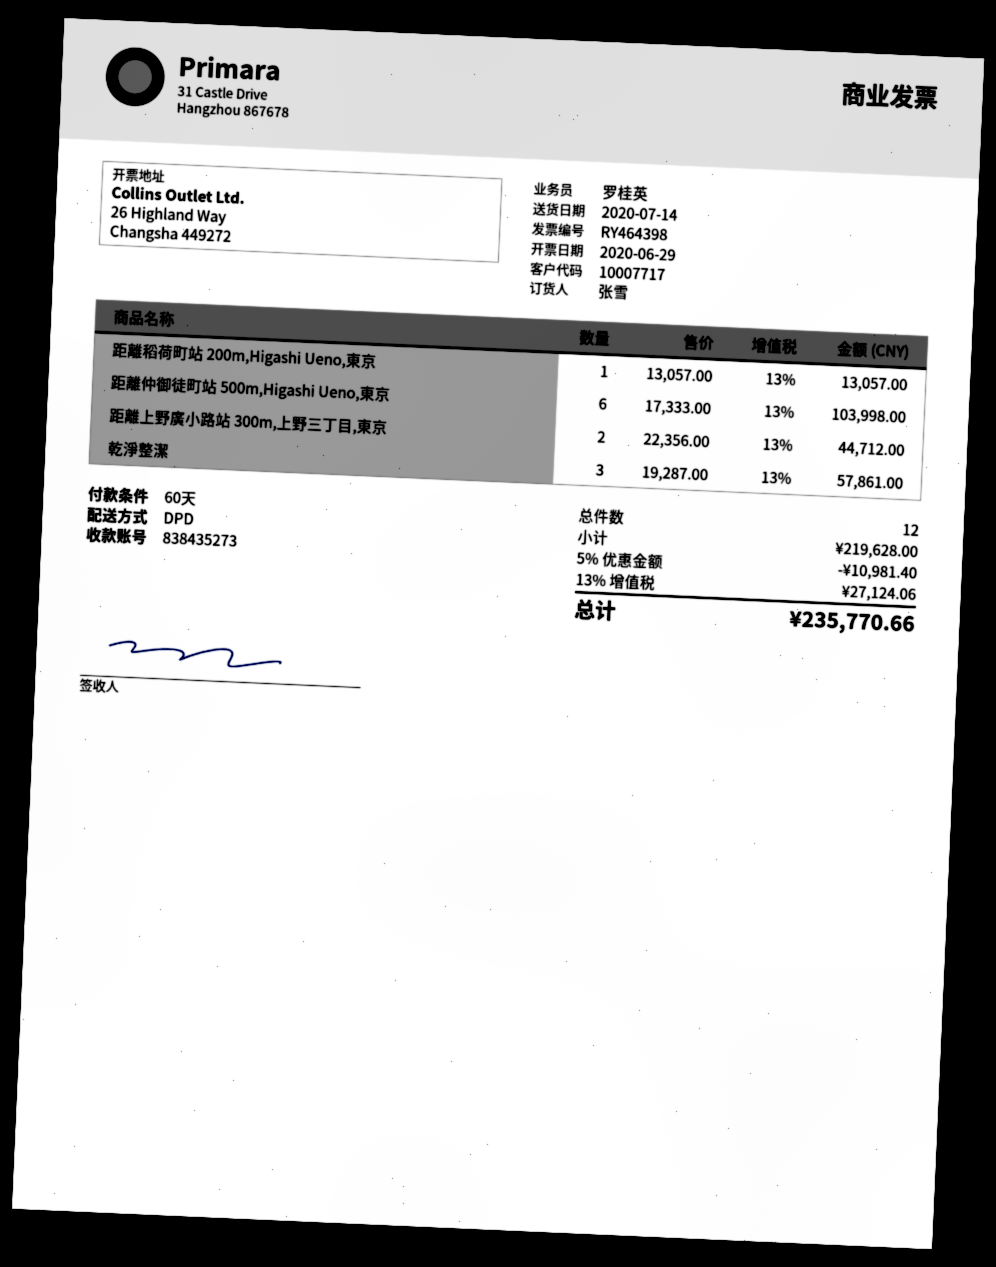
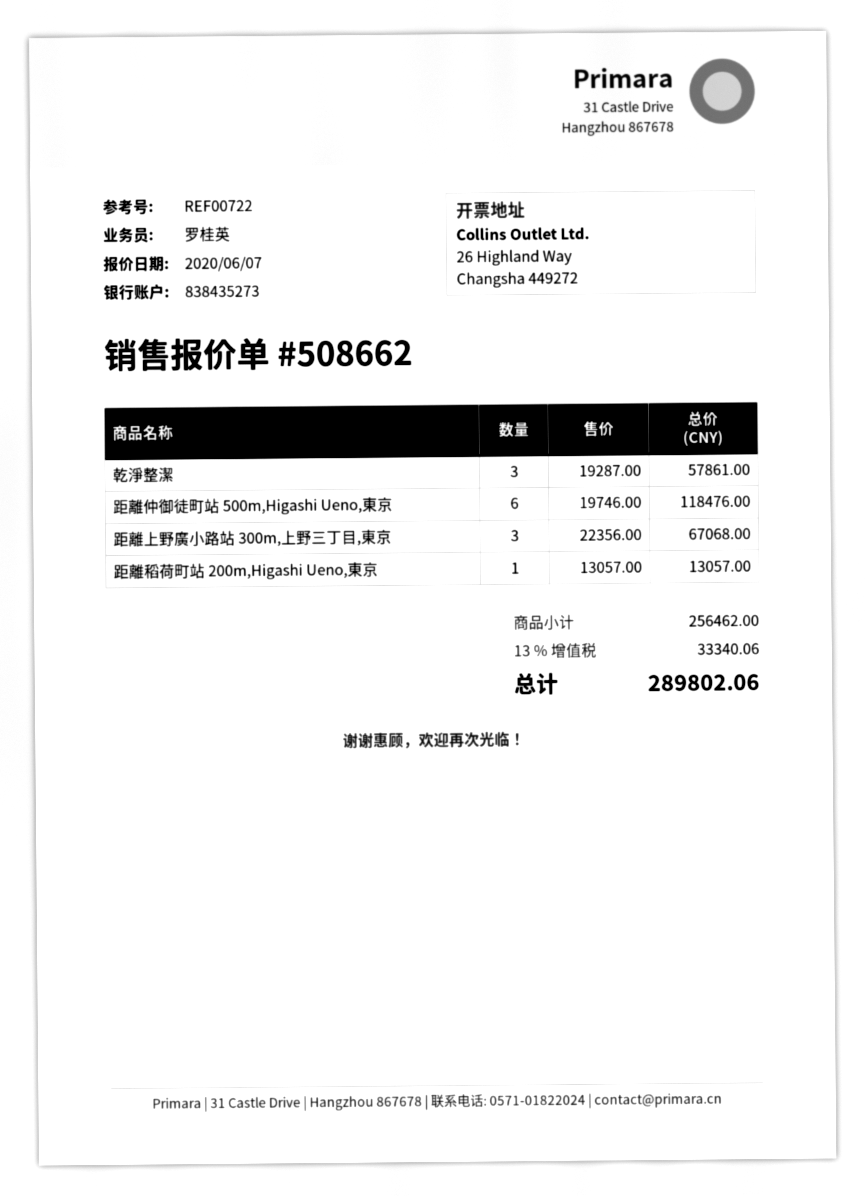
距離仲御徒町站 500m,Higashi Ueno,東京: 6 x 17333.00 = 103998.00 -> 6 x 19746.00 = 118476.00
距離上野廣小路站 300m,上野三丁目,東京: 2 x 22356.00 = 44712.00 -> 3 x 22356.00 = 67068.00
subtotal: 219628.00 -> 256462.00
discount: 5% = 10981.40 -> none
tax: 13% = 27124.06 -> 13% = 33340.06
total: 235770.66 -> 289802.06

